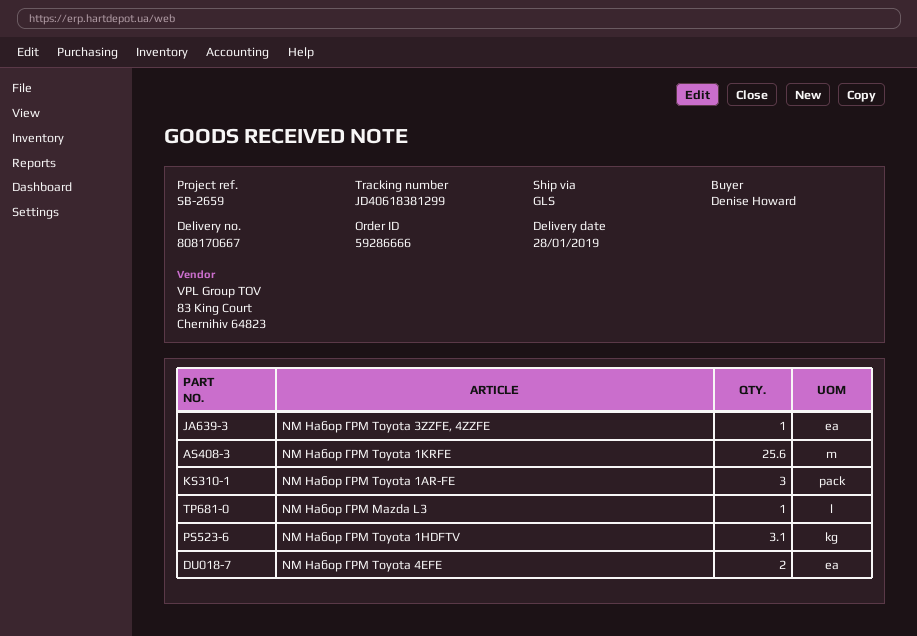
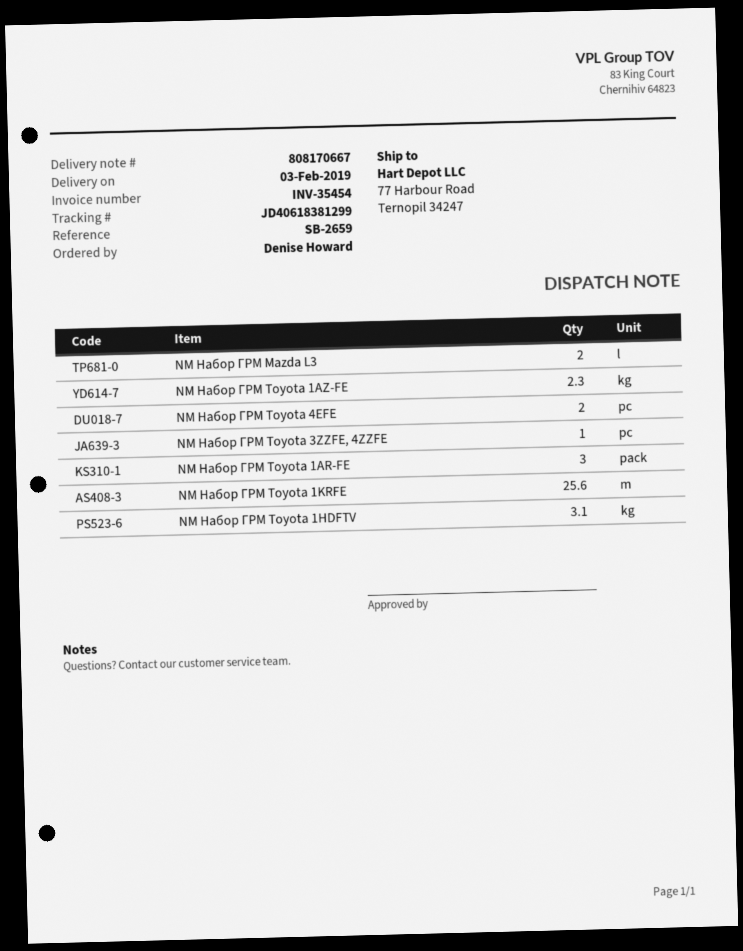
delivery date: 2019-01-28 -> 2019-02-03
NM Набор ГРМ Mazda L3: 1 -> 2
NM Набор ГРМ Toyota 1AZ-FE: none -> 2.3

